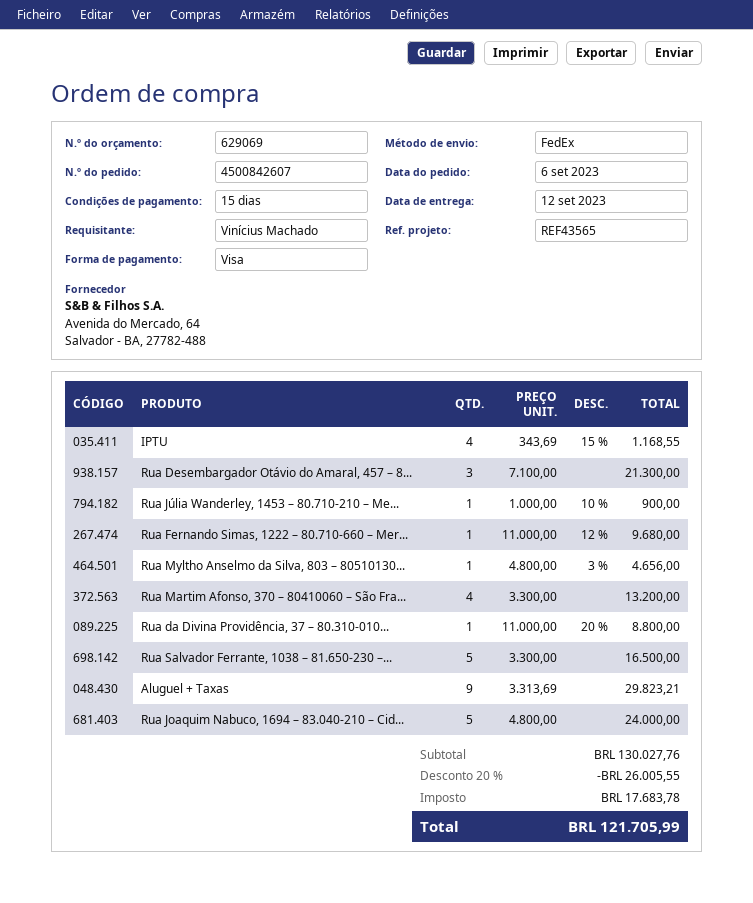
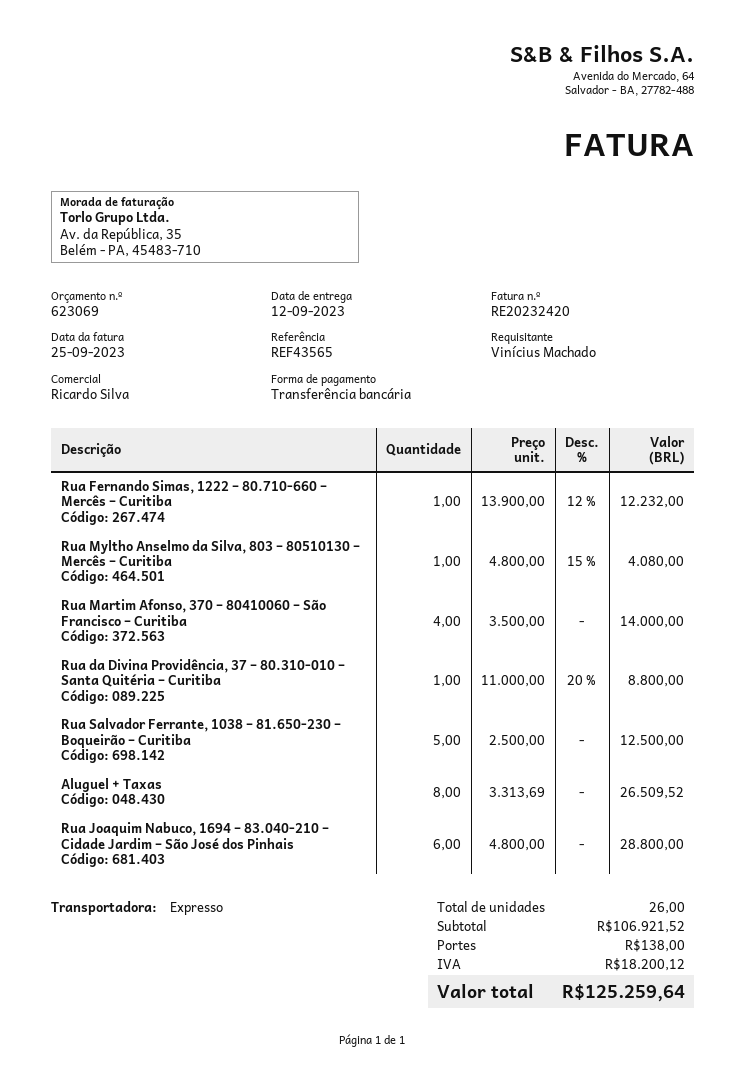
quote number: 629069 -> 623069
payment method: Visa -> bank transfer
shipping method: FedEx -> express
IPTU: 4 x 343.69 - 15% = 1168.55 -> none
Rua Desembargador Otávio do Amaral, 457 – 8...: 3 x 7100.00 = 21300.00 -> none
Rua Júlia Wanderley, 1453 – 80.710-210 – Me...: 1 x 1000.00 - 10% = 900.00 -> none
Rua Fernando Simas, 1222 – 80.710-660 – Mer...: 1 x 11000.00 - 12% = 9680.00 -> 1 x 13900.00 - 12% = 12232.00
Rua Myltho Anselmo da Silva, 803 – 80510130...: 1 x 4800.00 - 3% = 4656.00 -> 1 x 4800.00 - 15% = 4080.00
Rua Martim Afonso, 370 – 80410060 – São Fra...: 4 x 3300.00 = 13200.00 -> 4 x 3500.00 = 14000.00
Rua Salvador Ferrante, 1038 – 81.650-230 –...: 5 x 3300.00 = 16500.00 -> 5 x 2500.00 = 12500.00
Aluguel + Taxas: 9 x 3313.69 = 29823.21 -> 8 x 3313.69 = 26509.52
Rua Joaquim Nabuco, 1694 – 83.040-210 – Cid...: 5 x 4800.00 = 24000.00 -> 6 x 4800.00 = 28800.00
subtotal: 130027.76 -> 106921.52
discount: 20% = 26005.55 -> none
shipping: none -> 138.00
tax: 17683.78 -> 18200.12
total: 121705.99 -> 125259.64

